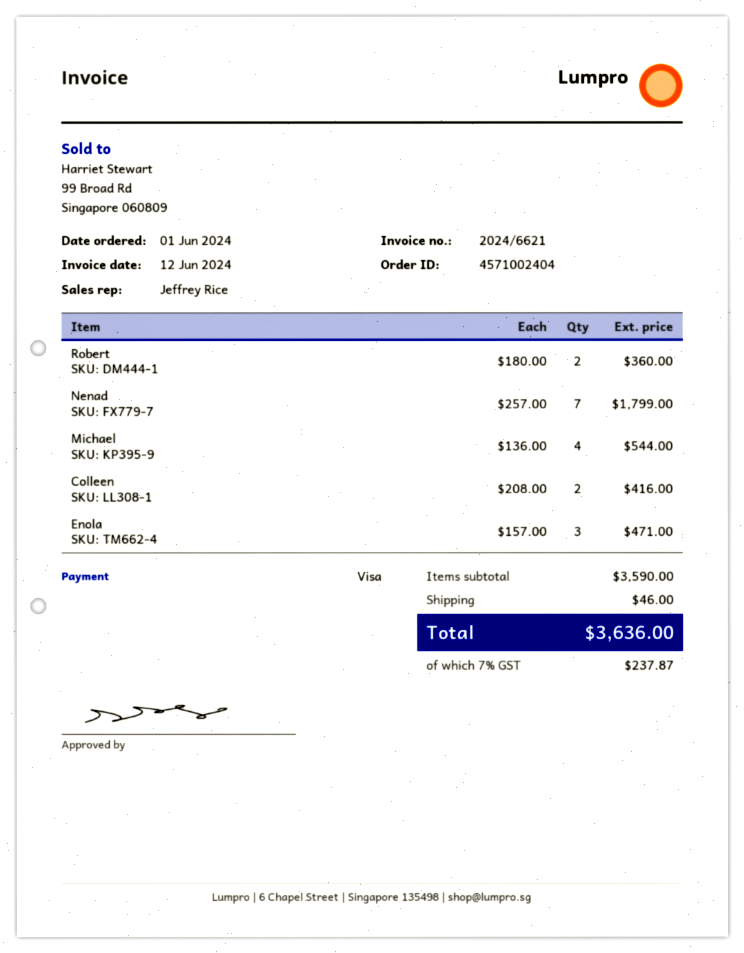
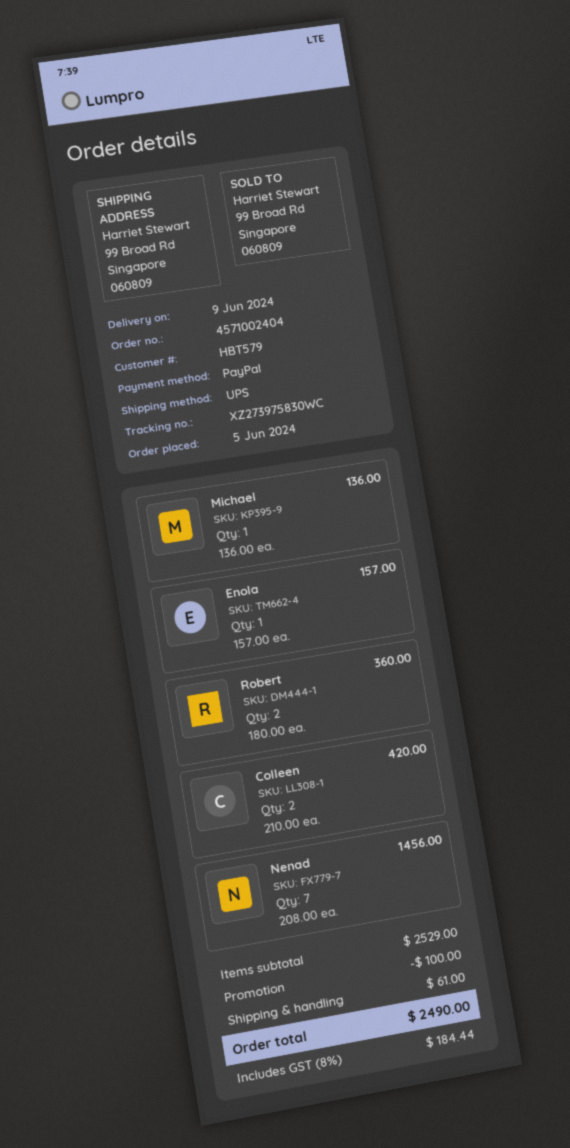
order date: 2024-06-01 -> 2024-06-05
payment method: Visa -> PayPal
Nenad: 7 x 257.00 = 1799.00 -> 7 x 208.00 = 1456.00
Michael: 4 x 136.00 = 544.00 -> 1 x 136.00 = 136.00
Colleen: 2 x 208.00 = 416.00 -> 2 x 210.00 = 420.00
Enola: 3 x 157.00 = 471.00 -> 1 x 157.00 = 157.00
subtotal: 3590.00 -> 2529.00
discount: none -> 100.00
shipping: 46.00 -> 61.00
tax: 7% = 237.87 -> 8% = 184.44
total: 3636.00 -> 2490.00

